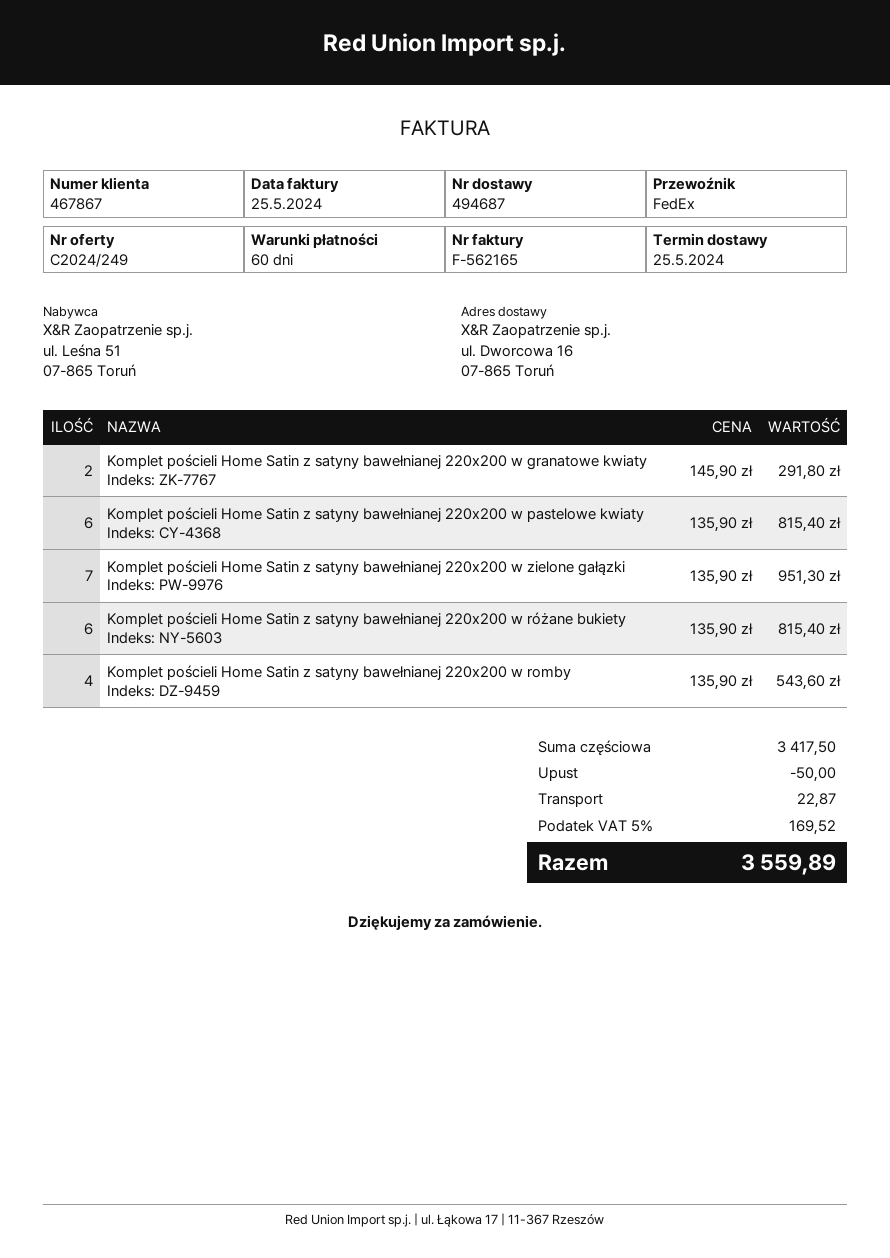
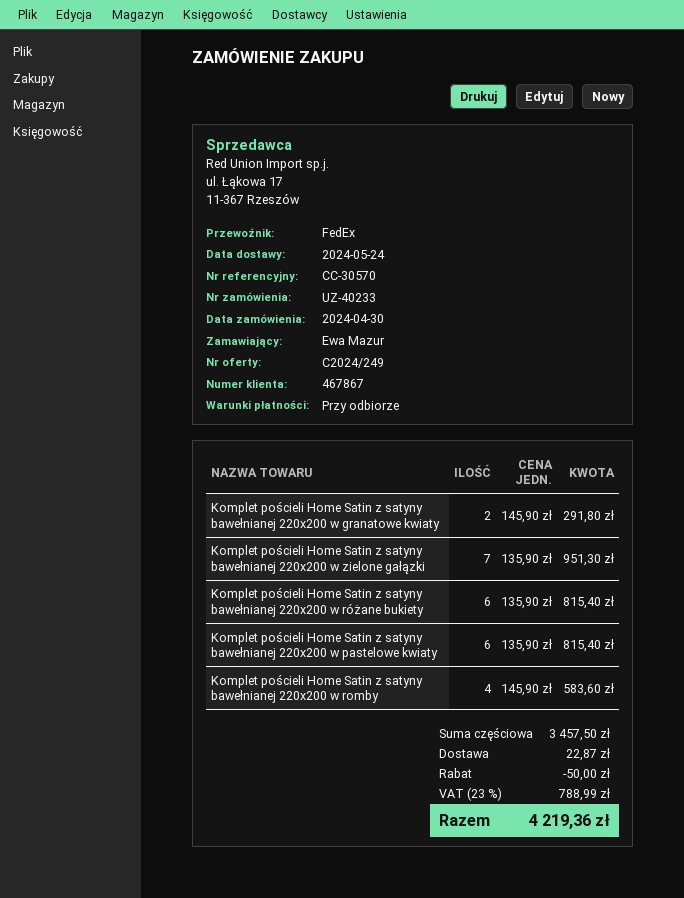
delivery date: 2024-05-25 -> 2024-05-24
payment terms: 60 days -> on receipt
Komplet pościeli Home Satin z satyny bawełnianej 220x200 w romby: 4 x 135.90 = 543.60 -> 4 x 145.90 = 583.60
subtotal: 3417.50 -> 3457.50
tax: 5% = 169.52 -> 23% = 788.99
total: 3559.89 -> 4219.36

